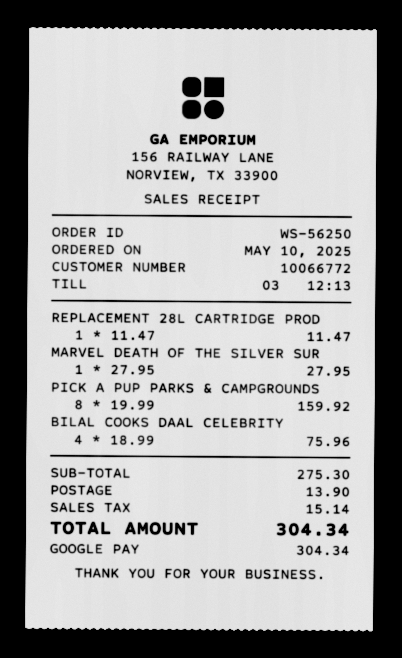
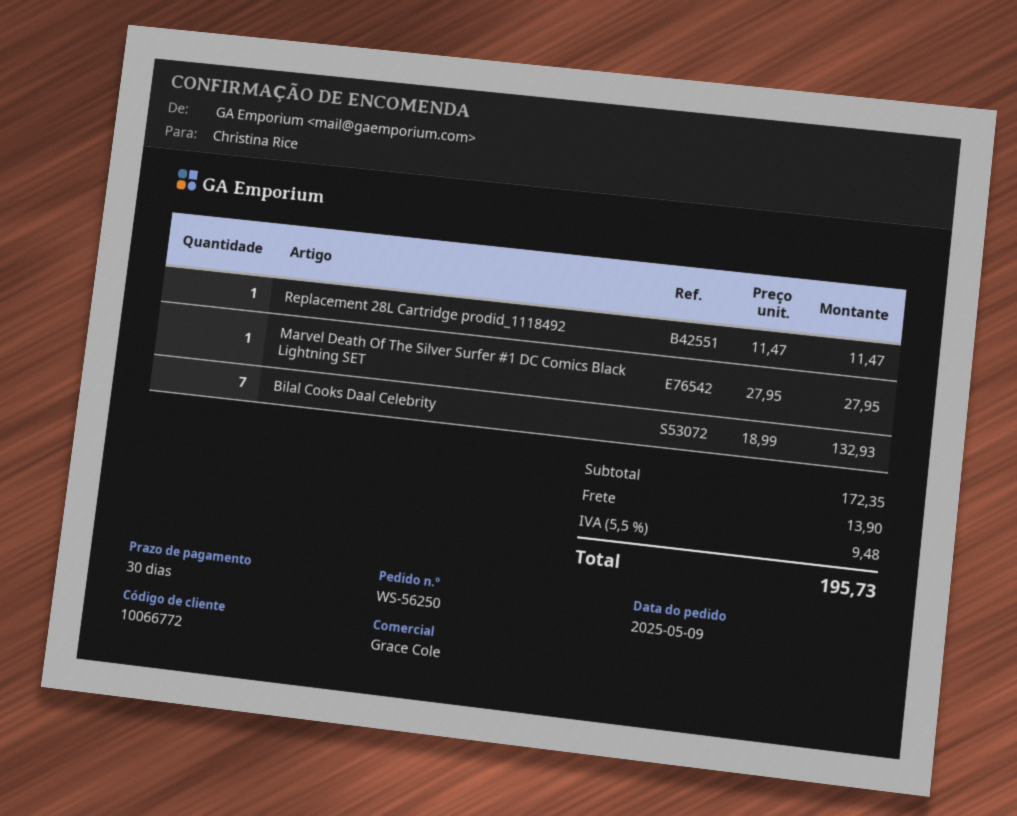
order date: 2025-05-10 -> 2025-05-09
PICK A PUP PARKS & CAMPGROUNDS: 8 x 19.99 = 159.92 -> none
BILAL COOKS DAAL CELEBRITY: 4 x 18.99 = 75.96 -> 7 x 18.99 = 132.93
subtotal: 275.30 -> 172.35
tax: 15.14 -> 9.48
total: 304.34 -> 195.73

